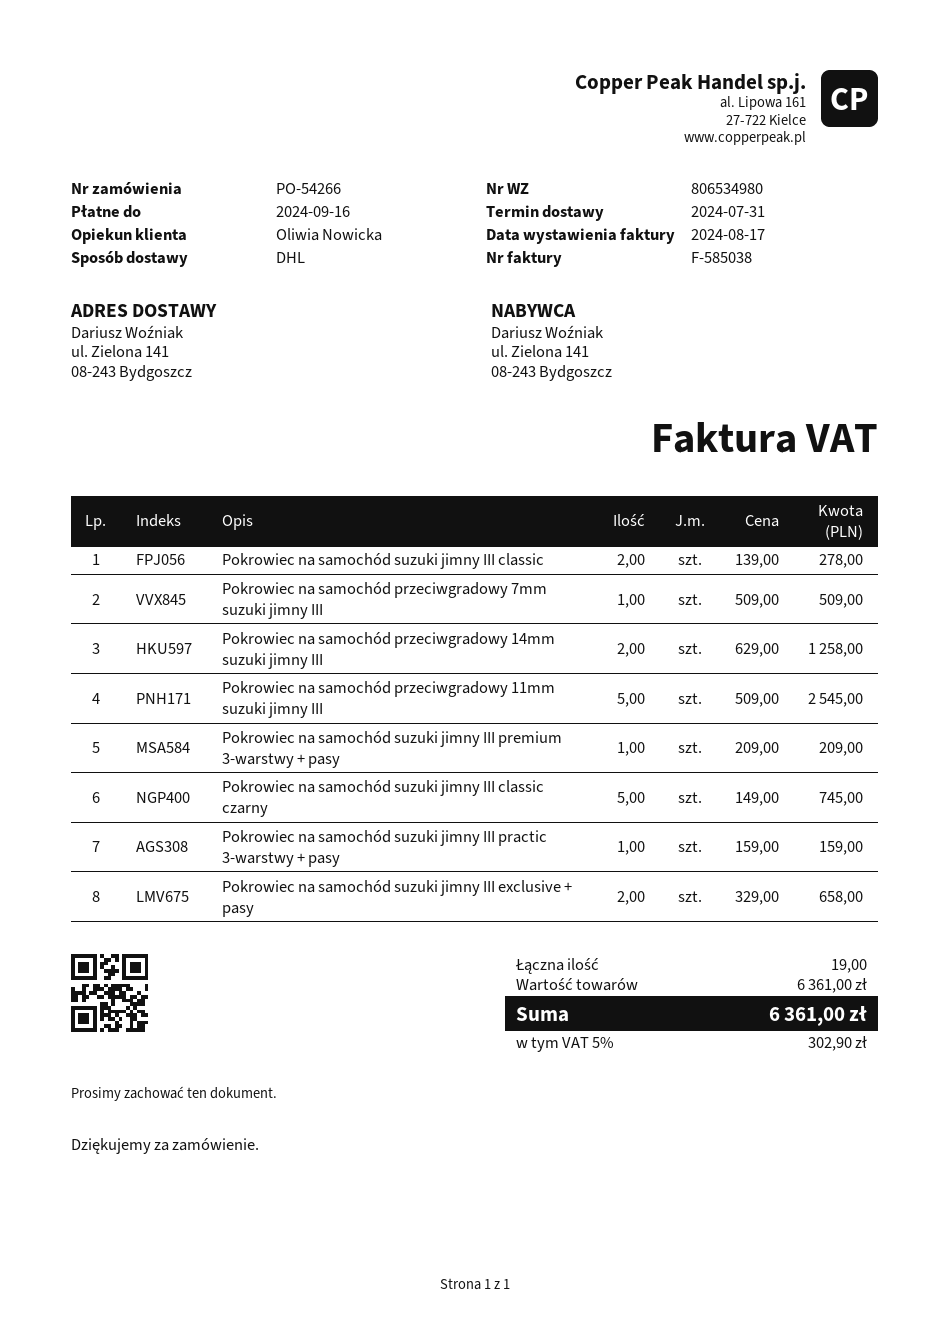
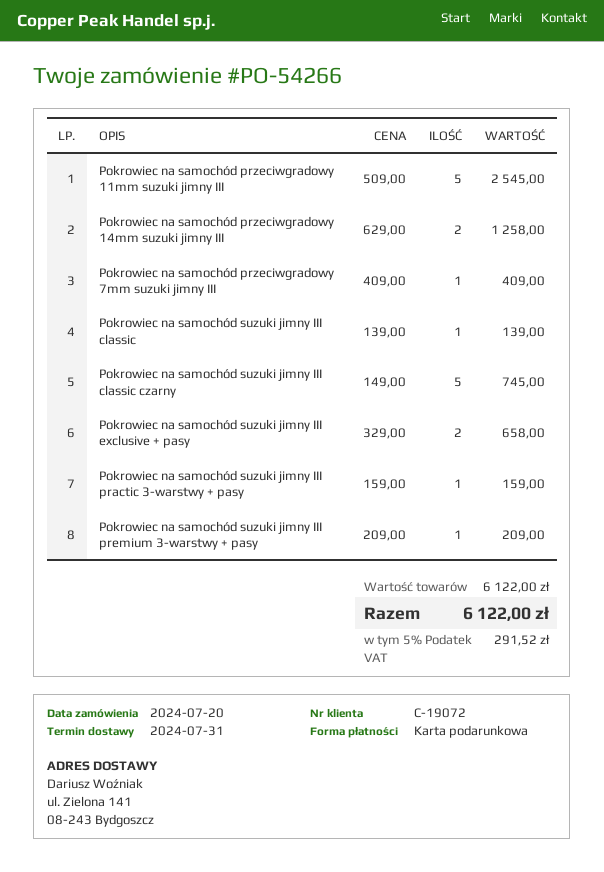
Pokrowiec na samochód suzuki jimny III classic: 2 x 139.00 = 278.00 -> 1 x 139.00 = 139.00
Pokrowiec na samochód przeciwgradowy 7mm suzuki jimny III: 1 x 509.00 = 509.00 -> 1 x 409.00 = 409.00
subtotal: 6361.00 -> 6122.00
tax: 5% = 302.90 -> 5% = 291.52
total: 6361.00 -> 6122.00

